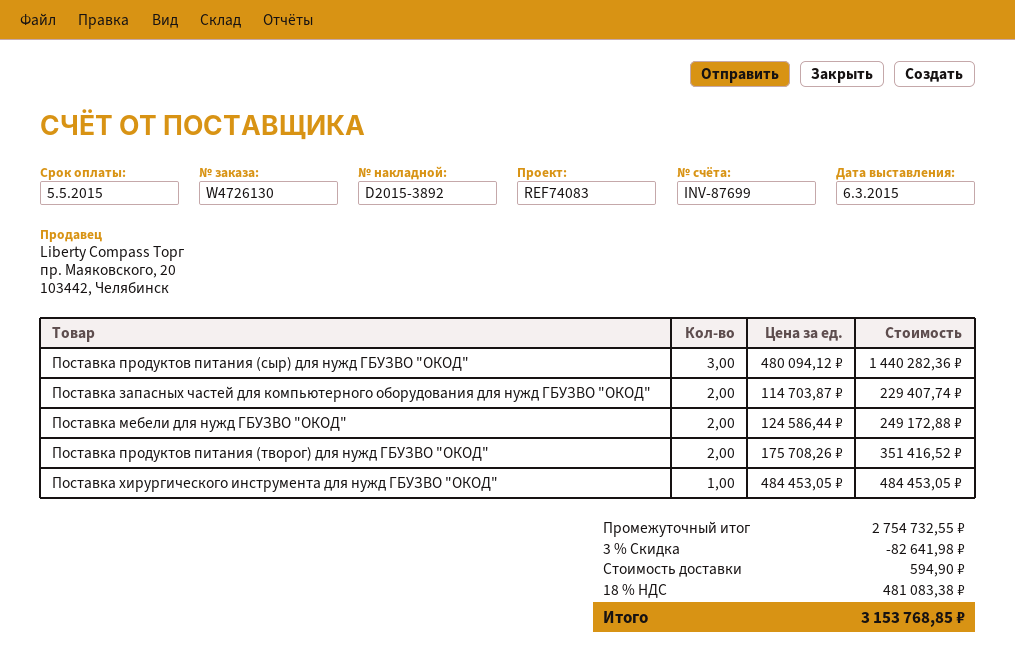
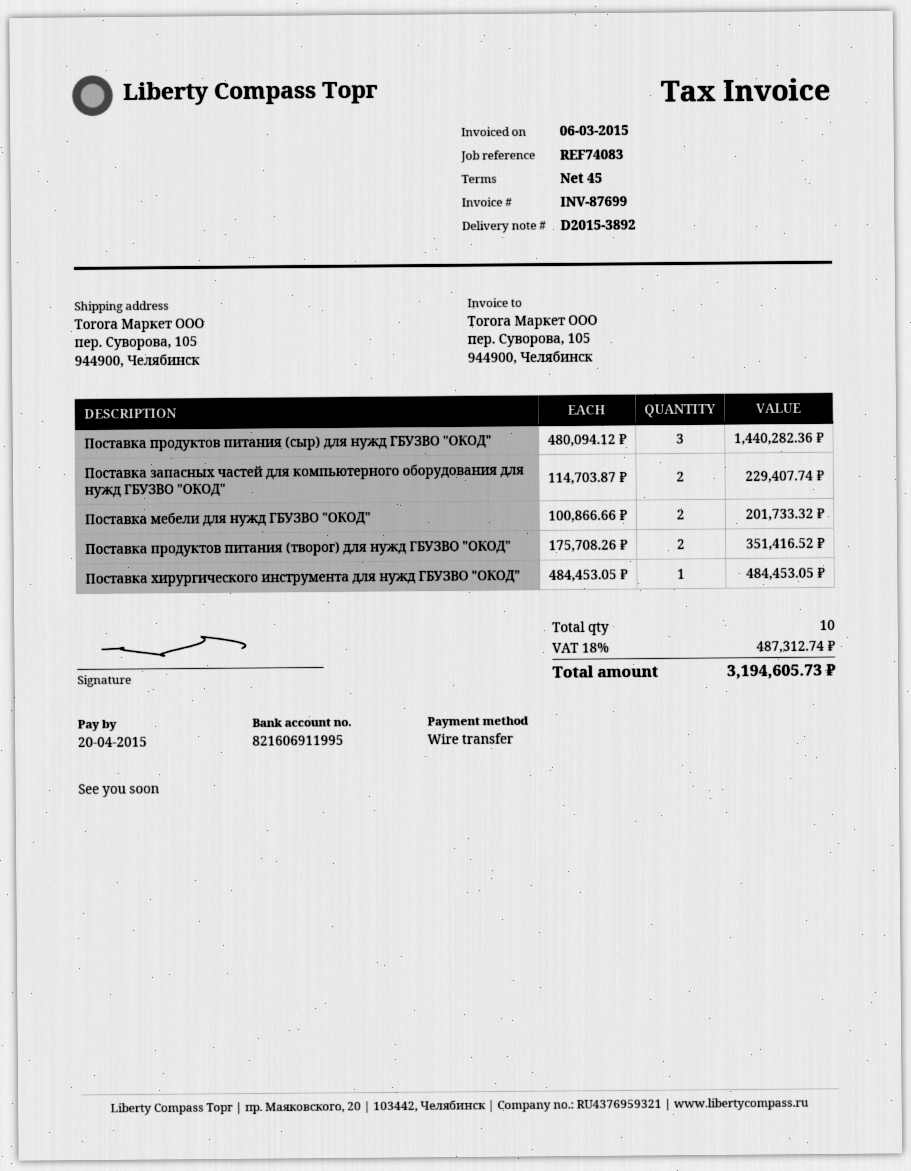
due date: 2015-05-05 -> 2015-04-20
Поставка мебели для нужд ГБУЗВО "ОКОД": 2 x 124586.44 = 249172.88 -> 2 x 100866.66 = 201733.32
discount: 3% = 82641.98 -> none
shipping: 594.90 -> none
tax: 18% = 481083.38 -> 18% = 487312.74
total: 3153768.85 -> 3194605.73

